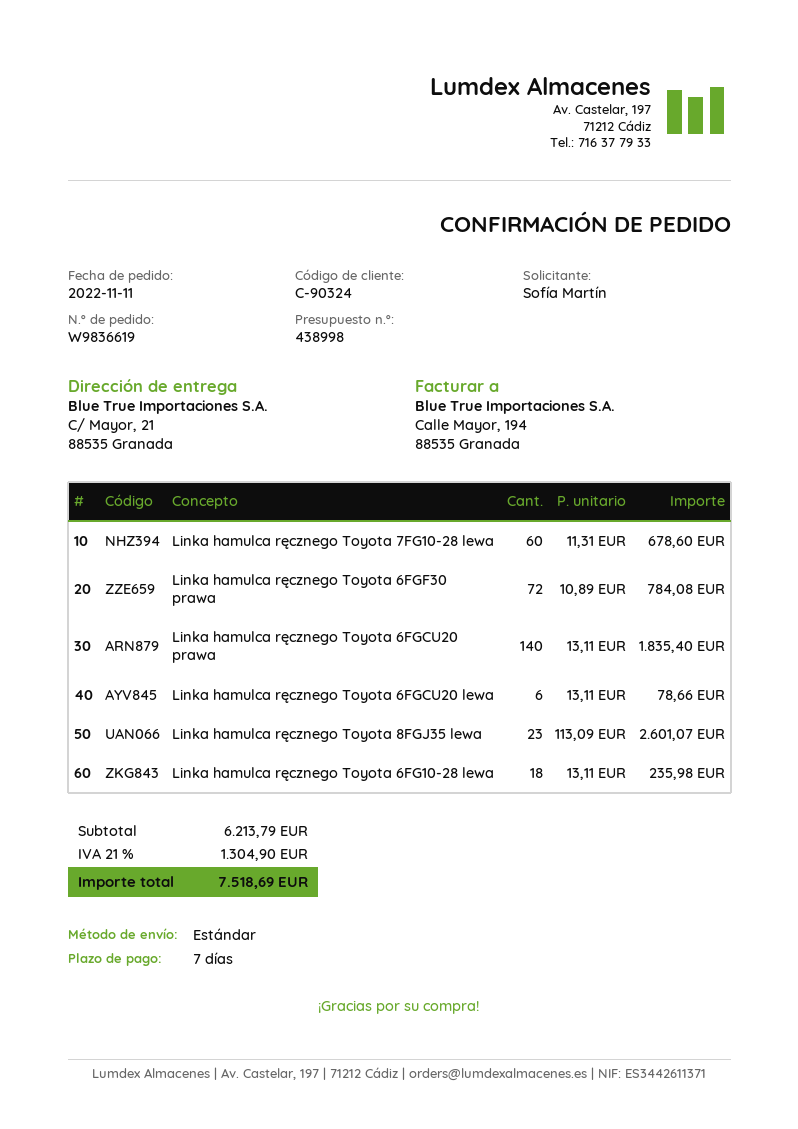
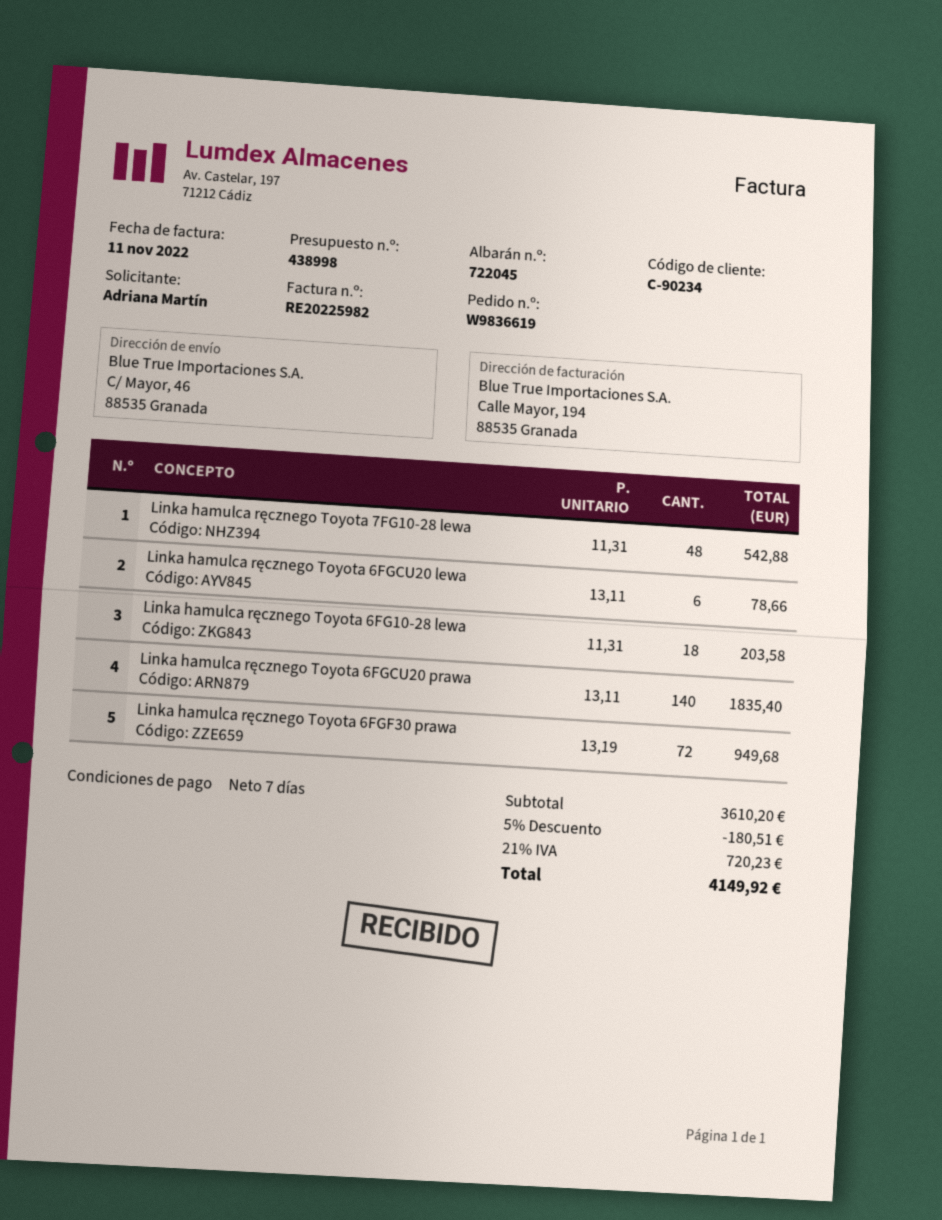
customer number: C-90324 -> C-90234
ordered by: Sofía Martín -> Adriana Martín
ship to: C/ Mayor, 21, 88535 Granada -> C/ Mayor, 46, 88535 Granada
Linka hamulca ręcznego Toyota 7FG10-28 lewa: 60 x 11.31 = 678.60 -> 48 x 11.31 = 542.88
Linka hamulca ręcznego Toyota 6FGF30 prawa: 72 x 10.89 = 784.08 -> 72 x 13.19 = 949.68
Linka hamulca ręcznego Toyota 8FGJ35 lewa: 23 x 113.09 = 2601.07 -> none
Linka hamulca ręcznego Toyota 6FG10-28 lewa: 18 x 13.11 = 235.98 -> 18 x 11.31 = 203.58
subtotal: 6213.79 -> 3610.20
discount: none -> 5% = 180.51
tax: 21% = 1304.90 -> 21% = 720.23
total: 7518.69 -> 4149.92

